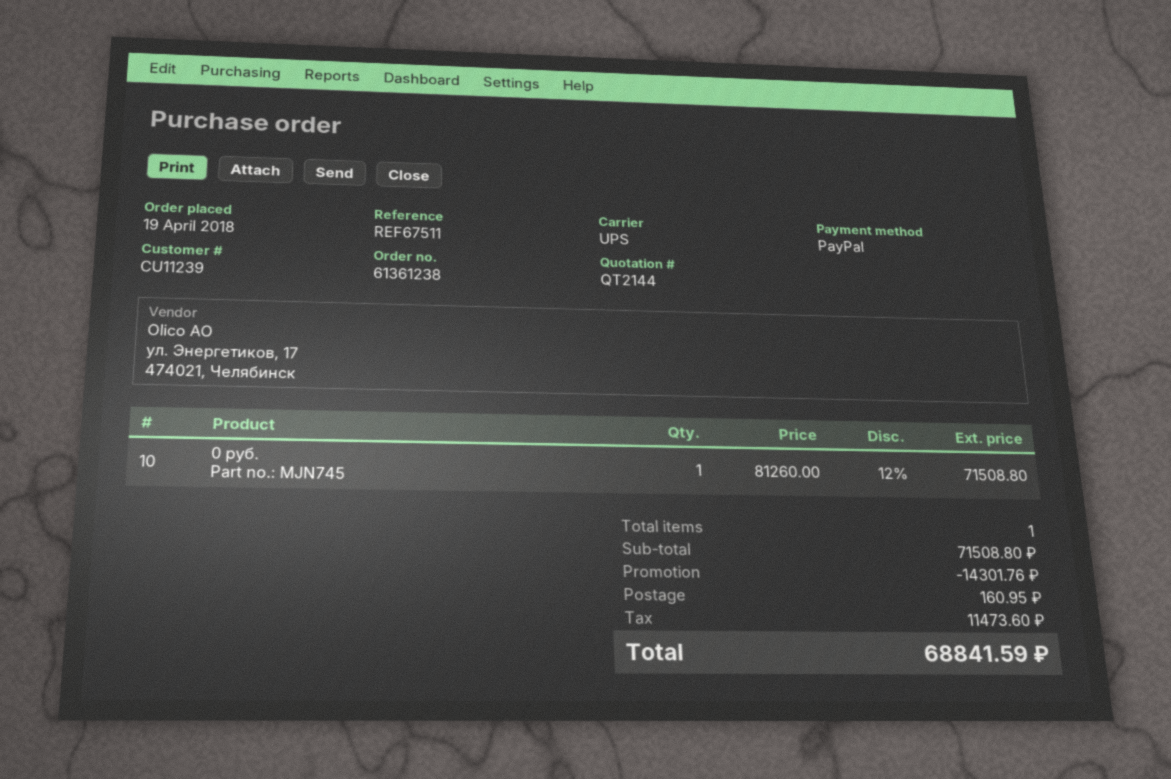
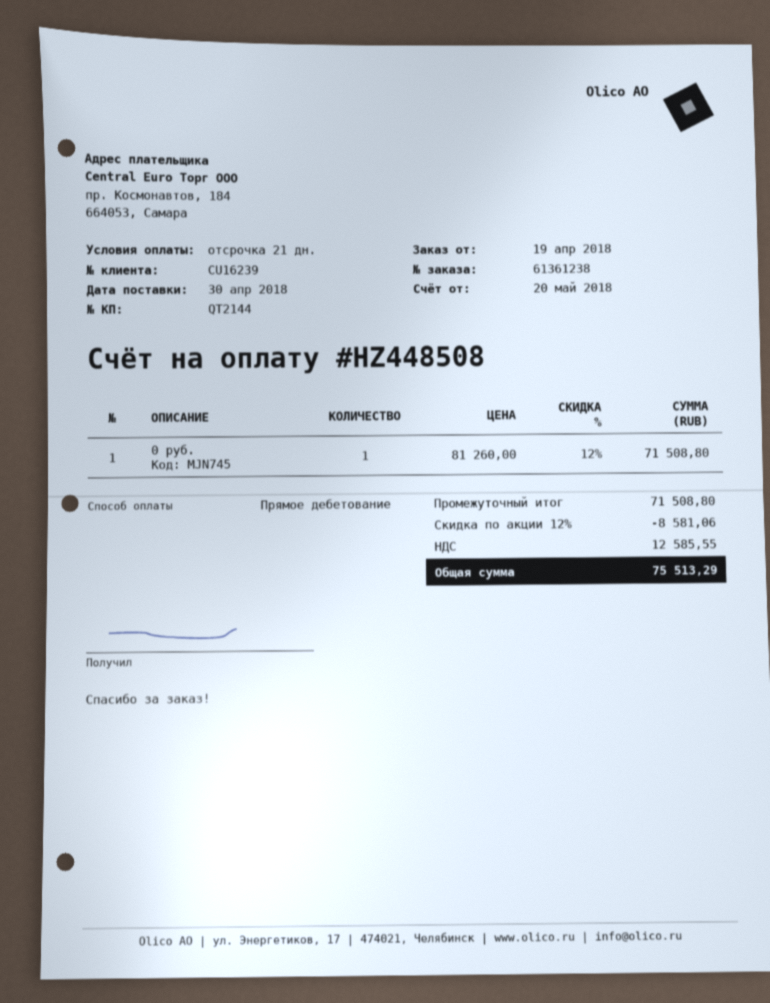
customer number: CU11239 -> CU16239
payment method: PayPal -> direct debit
discount: 14301.76 -> 8581.06
shipping: 160.95 -> none
tax: 11473.60 -> 12585.55
total: 68841.59 -> 75513.29

